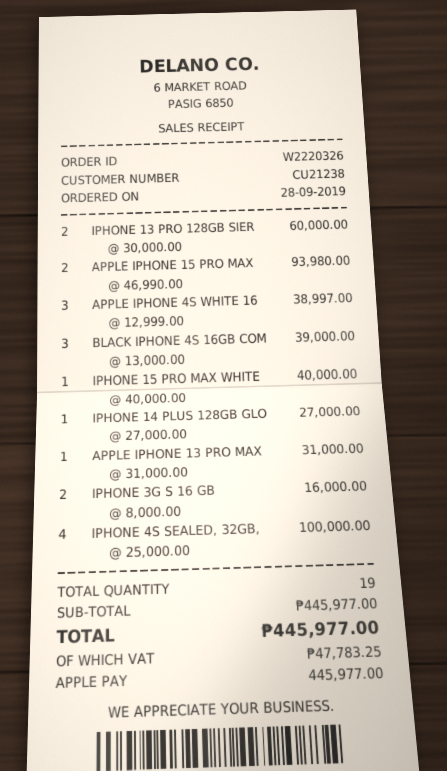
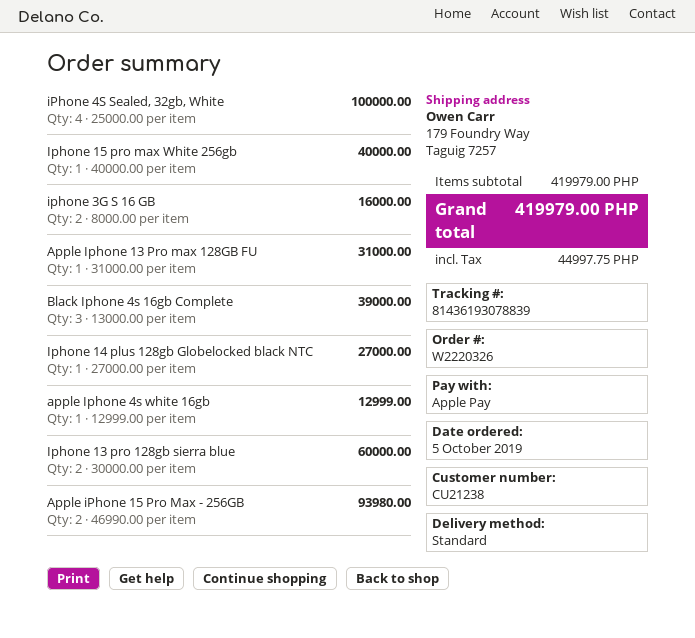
order date: 2019-09-28 -> 2019-10-05
APPLE IPHONE 4S WHITE 16: 3 x 12999.00 = 38997.00 -> 1 x 12999.00 = 12999.00
subtotal: 445977.00 -> 419979.00
tax: 47783.25 -> 44997.75
total: 445977.00 -> 419979.00

